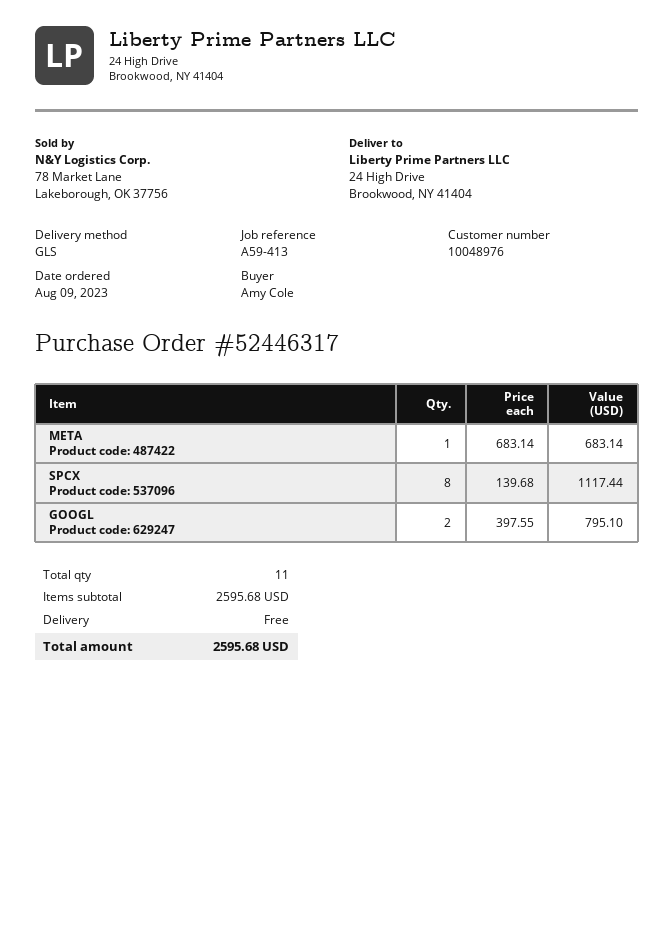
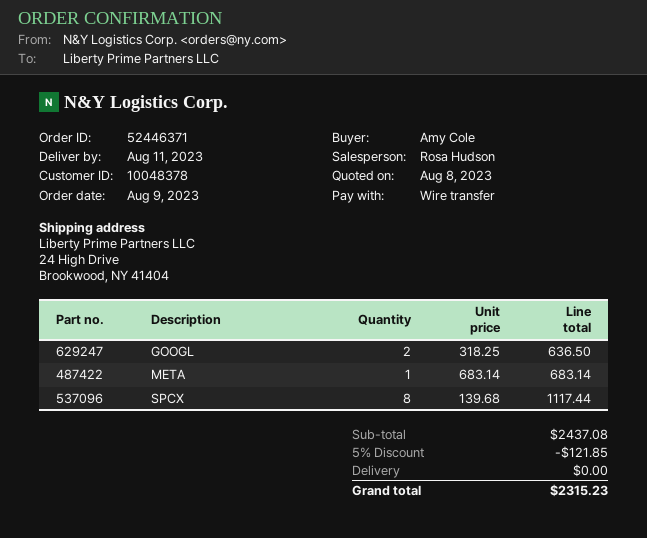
order number: 52446317 -> 52446371
customer number: 10048976 -> 10048378
GOOGL: 2 x 397.55 = 795.10 -> 2 x 318.25 = 636.50
subtotal: 2595.68 -> 2437.08
discount: none -> 5% = 121.85
total: 2595.68 -> 2315.23

